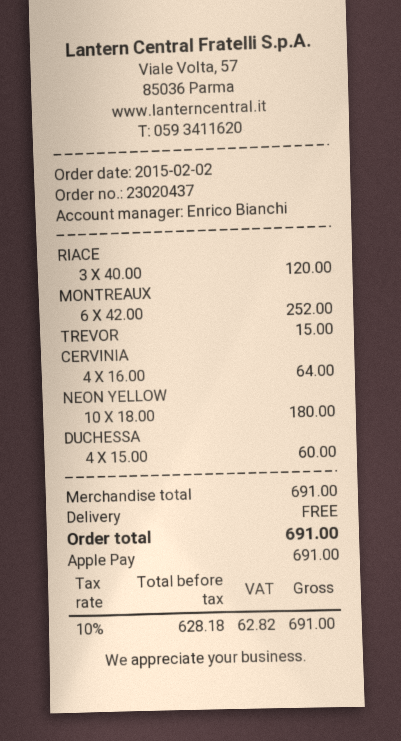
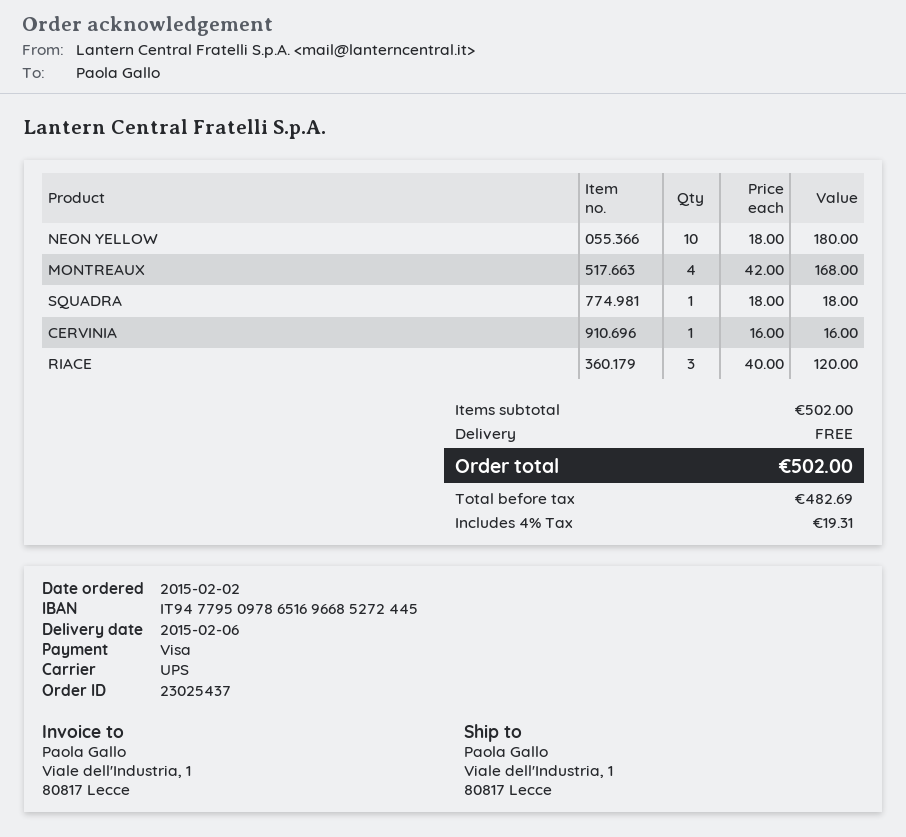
order number: 23020437 -> 23025437
payment method: Apple Pay -> Visa
MONTREAUX: 6 x 42.00 = 252.00 -> 4 x 42.00 = 168.00
TREVOR: 1 x 15.00 = 15.00 -> none
CERVINIA: 4 x 16.00 = 64.00 -> 1 x 16.00 = 16.00
DUCHESSA: 4 x 15.00 = 60.00 -> none
SQUADRA: none -> 1 x 18.00 = 18.00
subtotal: 691.00 -> 502.00
net: 628.18 -> 482.69
tax: 10% = 62.82 -> 4% = 19.31
total: 691.00 -> 502.00

